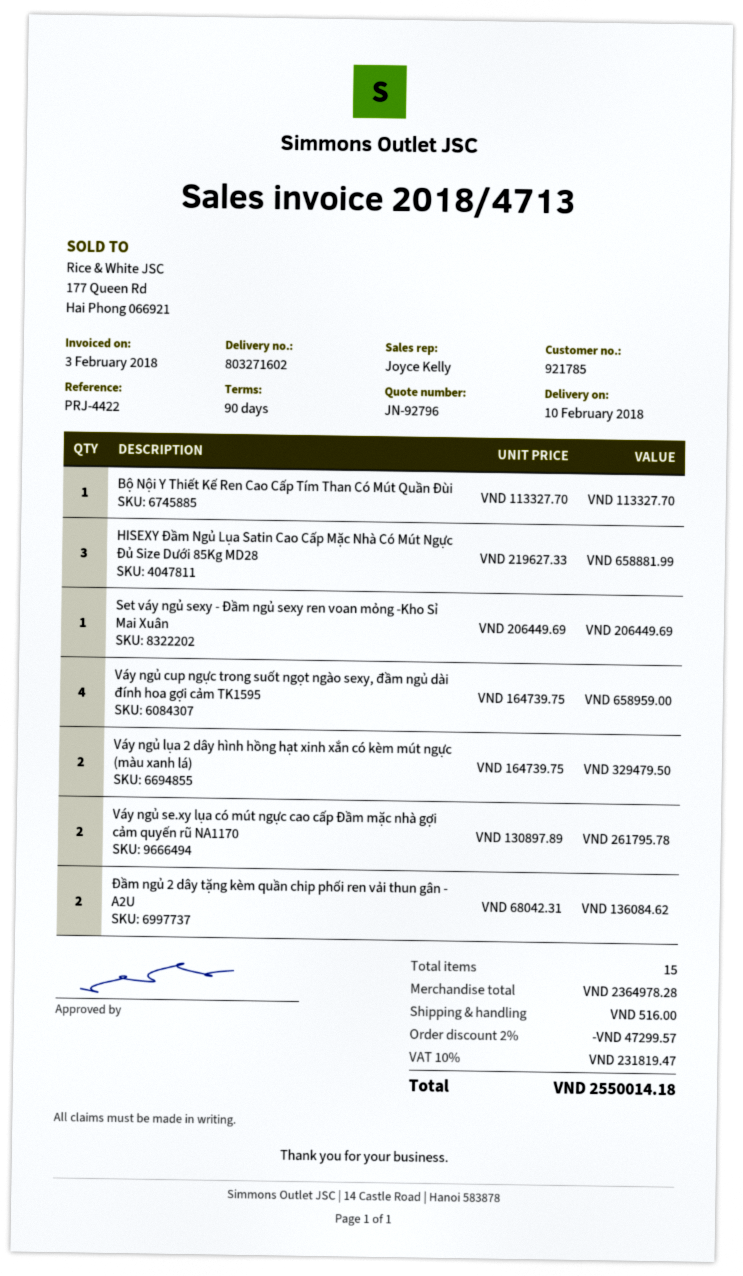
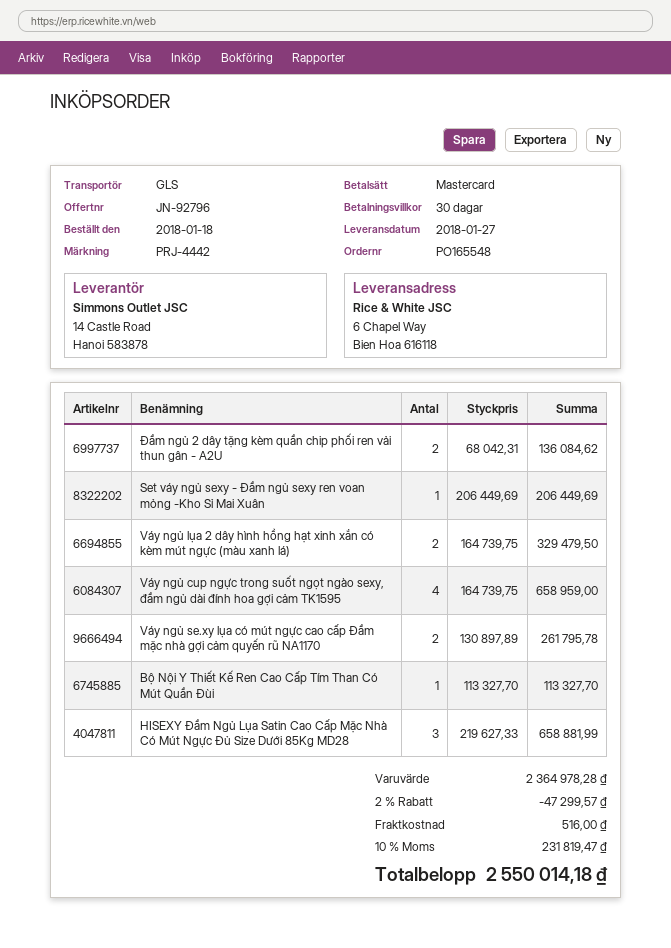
delivery date: 2018-02-10 -> 2018-01-27
payment terms: 90 days -> 30 days
reference: PRJ-4422 -> PRJ-4442

